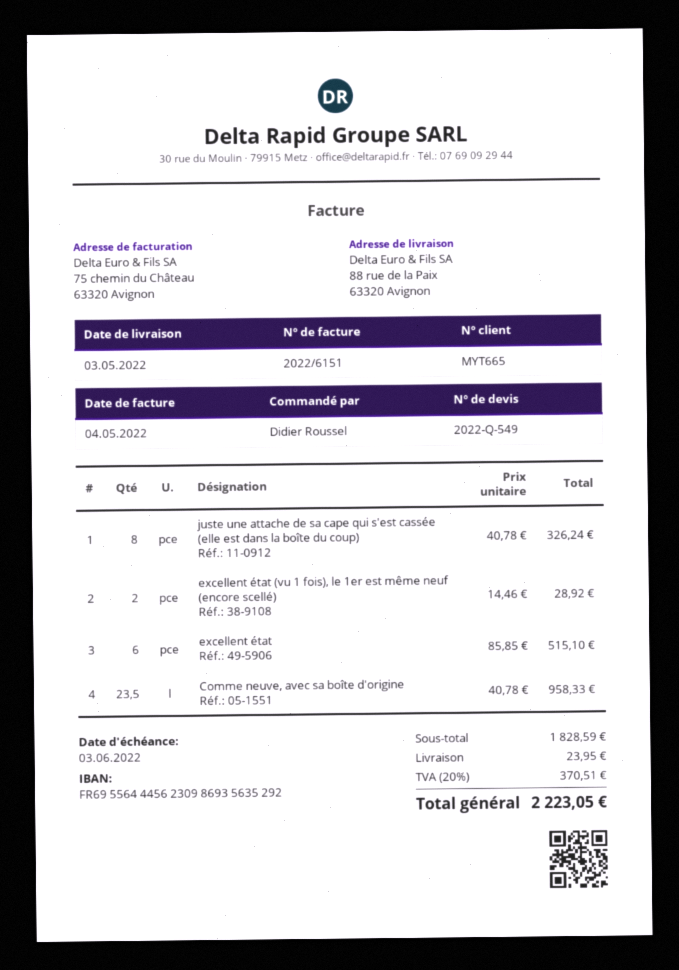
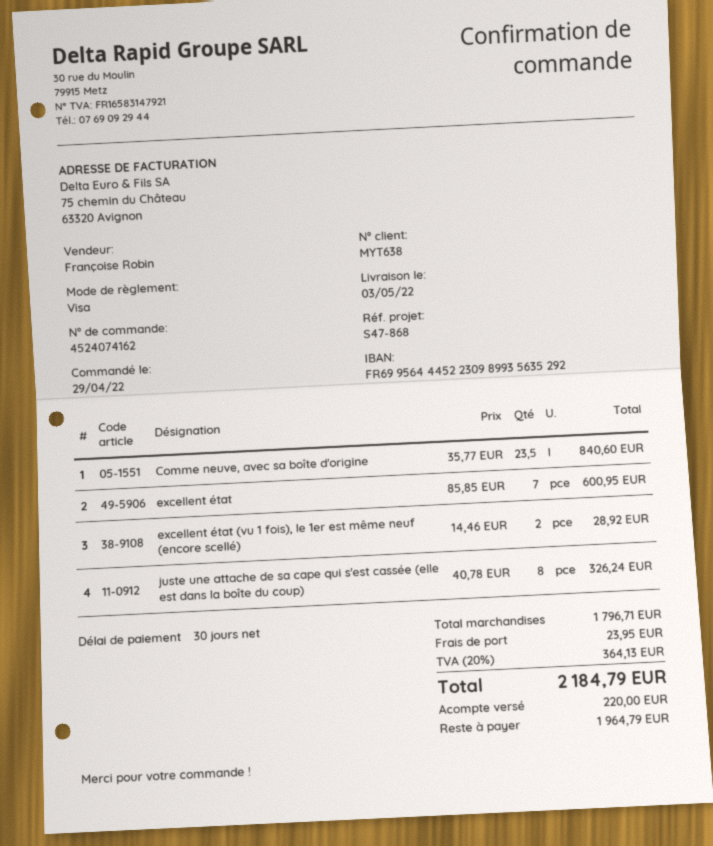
customer number: MYT665 -> MYT638
bank account: FR6955644456230986935635292 -> FR6995644452230989935635292
excellent état: 6 x 85.85 = 515.10 -> 7 x 85.85 = 600.95
Comme neuve, avec sa boîte d'origine: 23.5 x 40.78 = 958.33 -> 23.5 x 35.77 = 840.60
subtotal: 1828.59 -> 1796.71
tax: 20% = 370.51 -> 20% = 364.13
total: 2223.05 -> 2184.79

